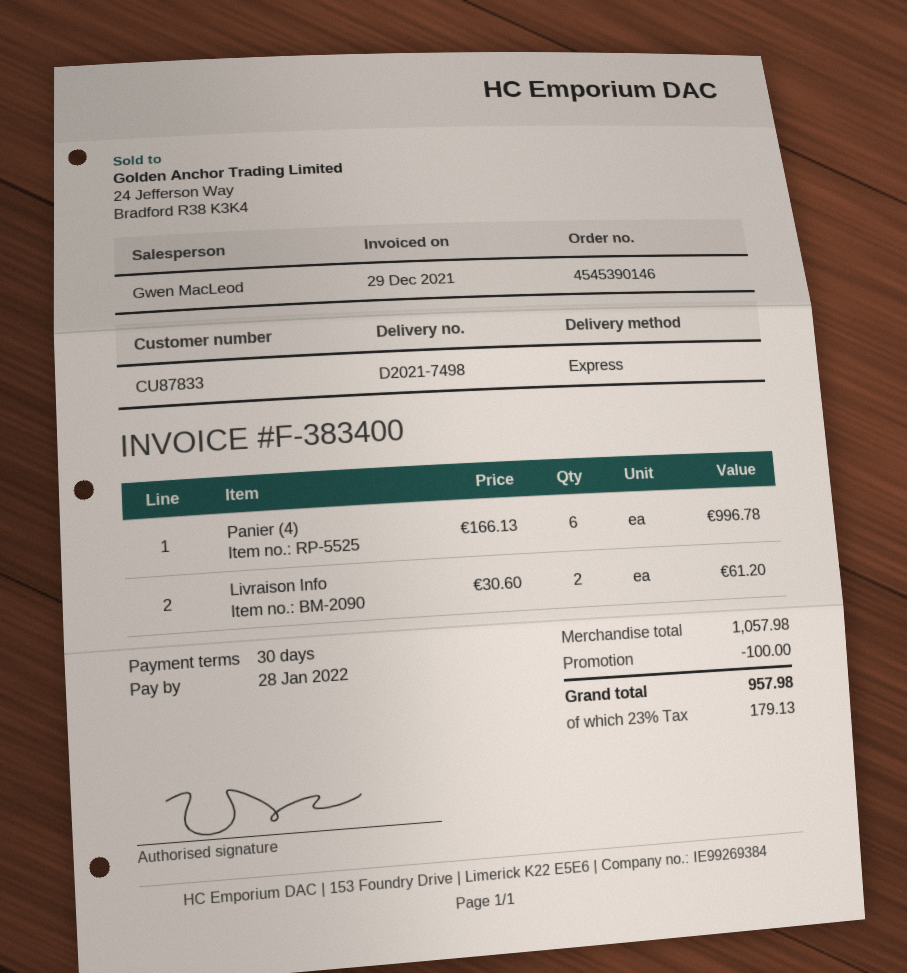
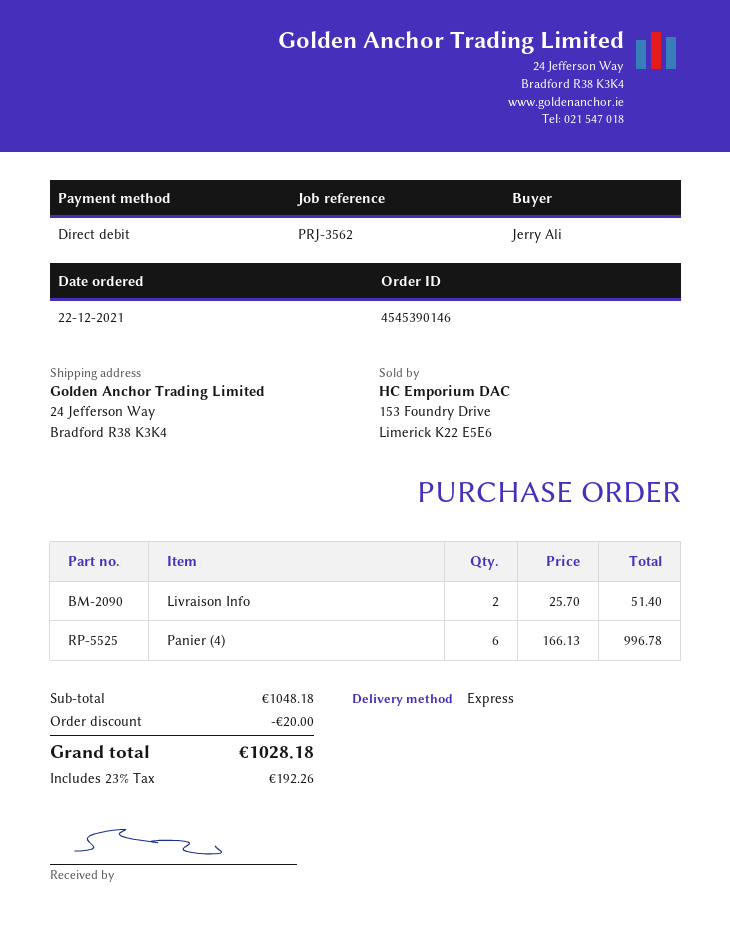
Livraison Info: 2 x 30.60 = 61.20 -> 2 x 25.70 = 51.40
subtotal: 1057.98 -> 1048.18
discount: 100.00 -> 20.00
tax: 23% = 179.13 -> 23% = 192.26
total: 957.98 -> 1028.18

